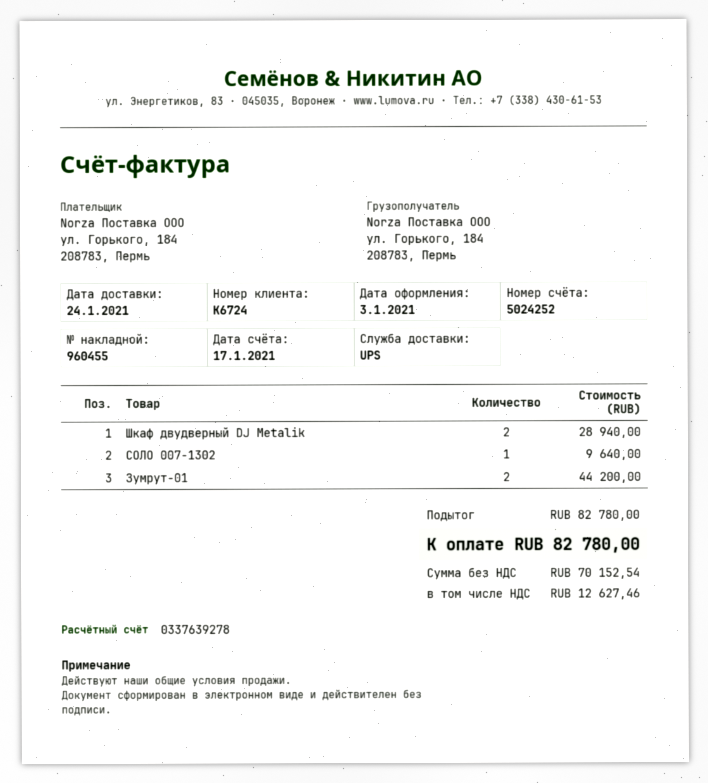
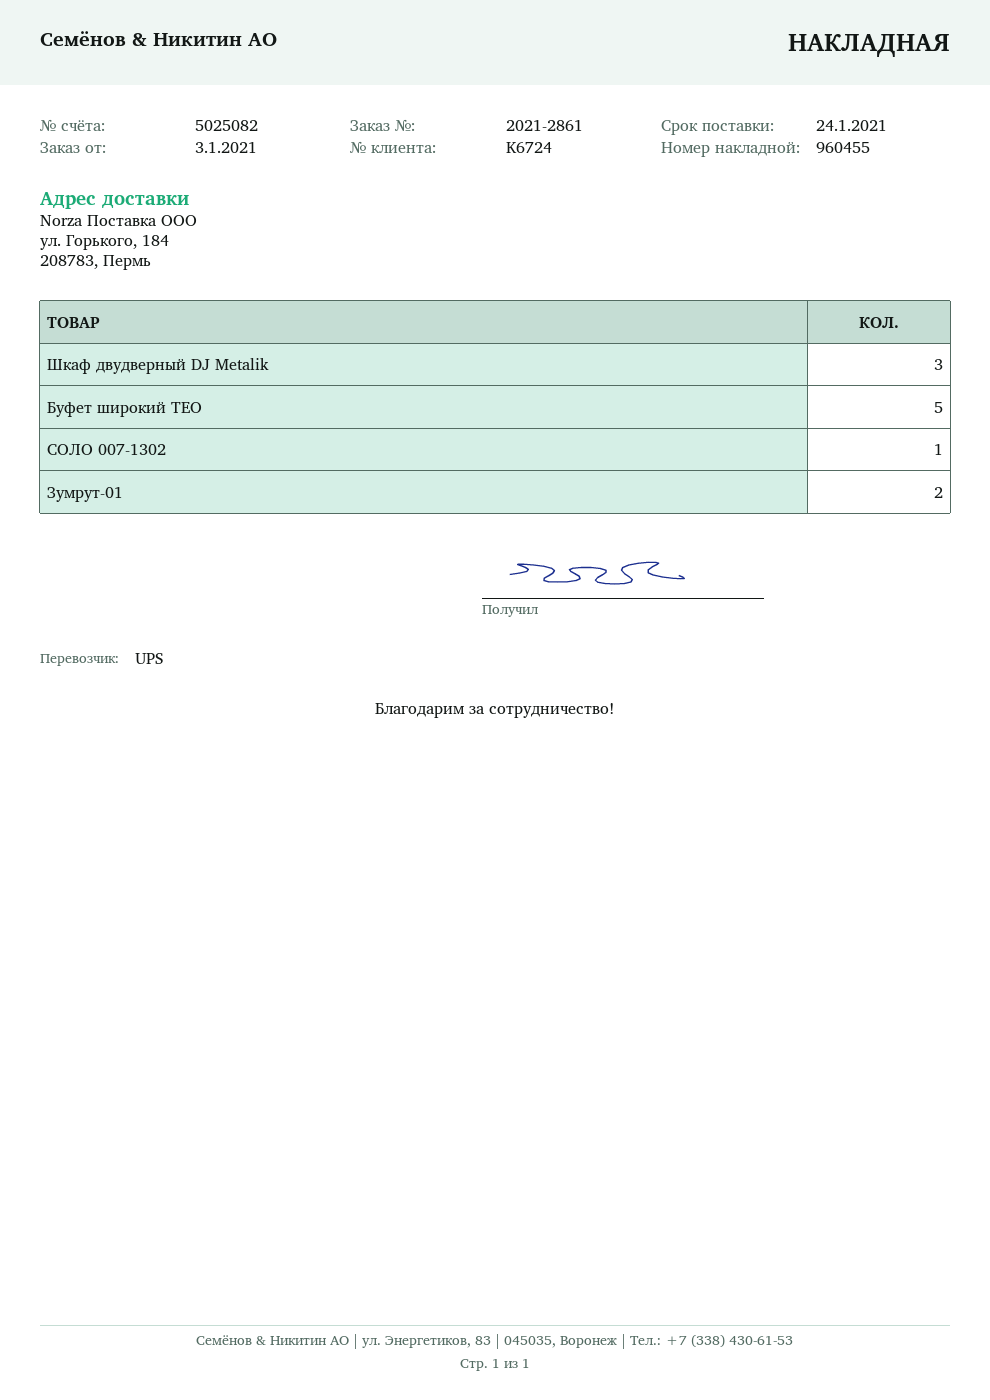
invoice number: 5024252 -> 5025082
Шкаф двудверный DJ Metalik: 2 -> 3
Буфет широкий TEO: none -> 5

